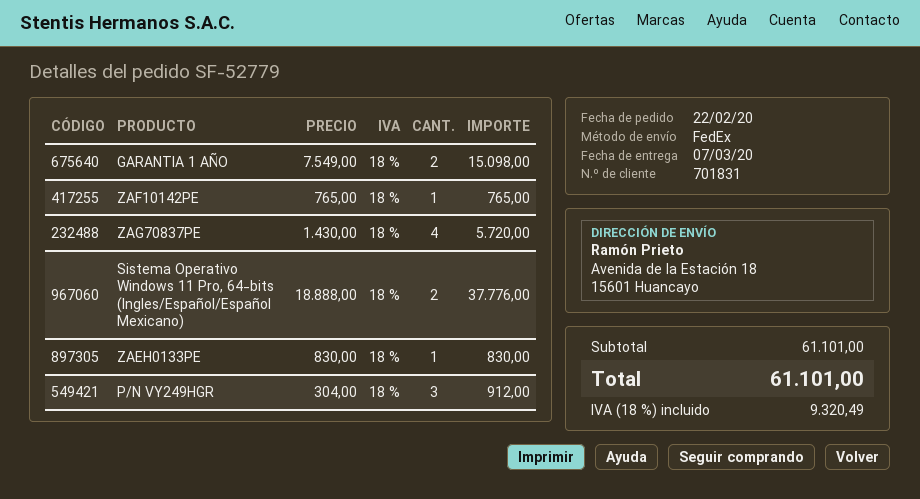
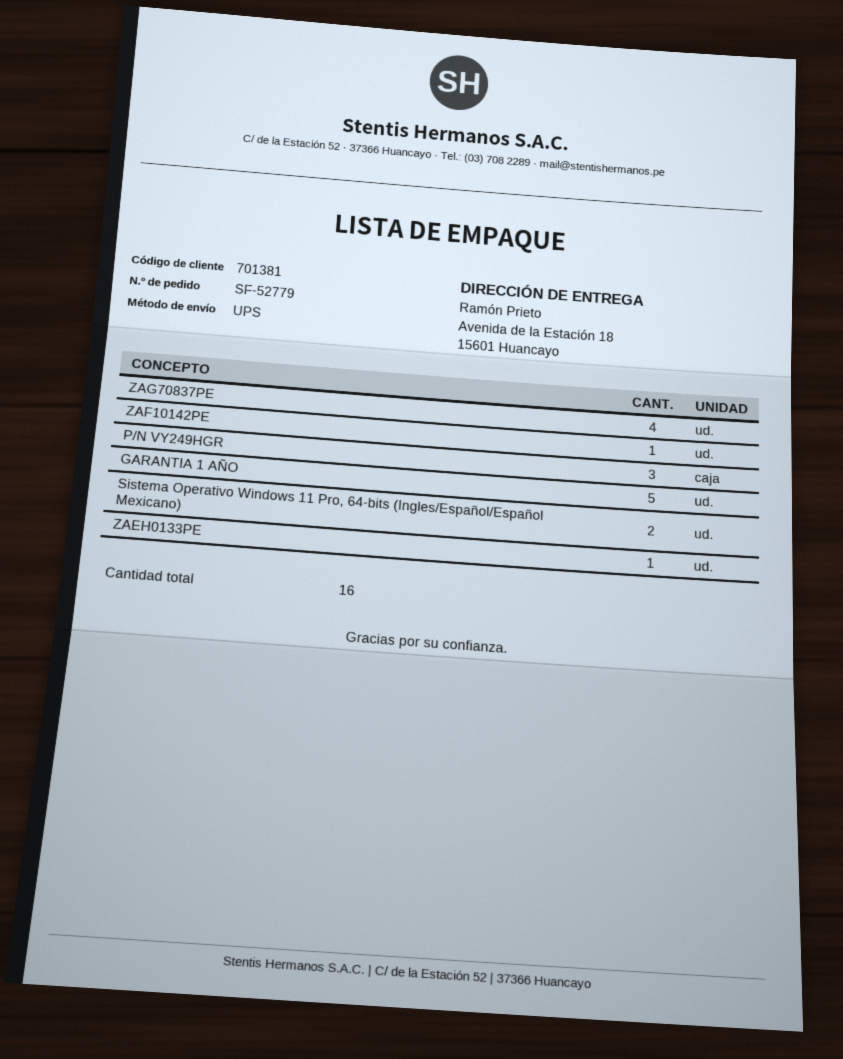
customer number: 701831 -> 701381
shipping method: FedEx -> UPS
GARANTIA 1 AÑO: 2 -> 5

